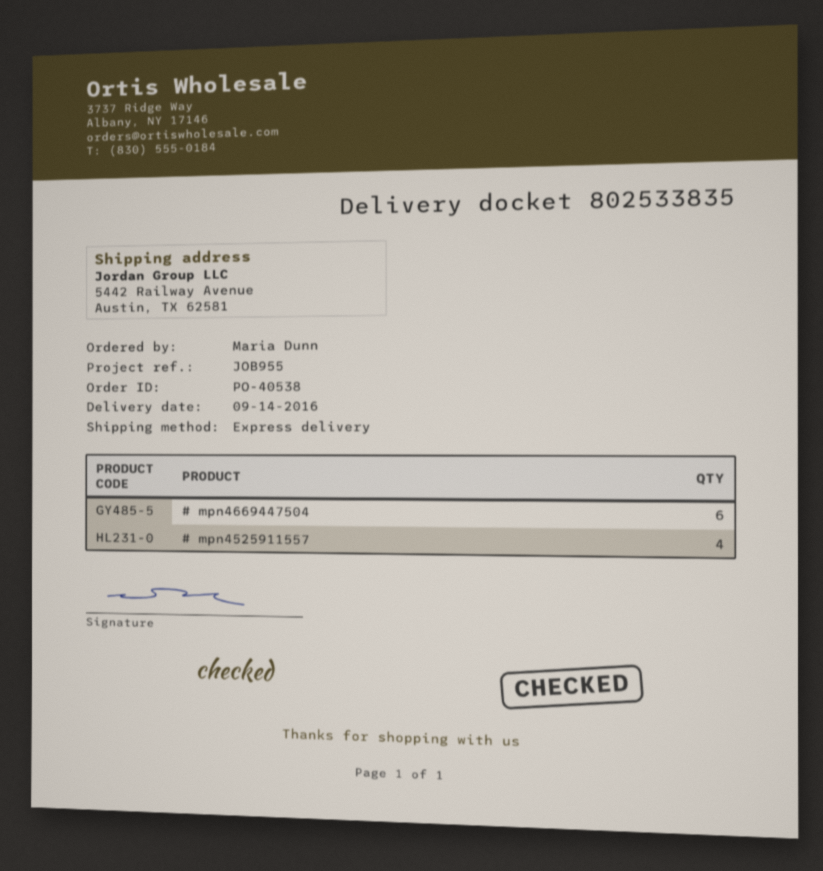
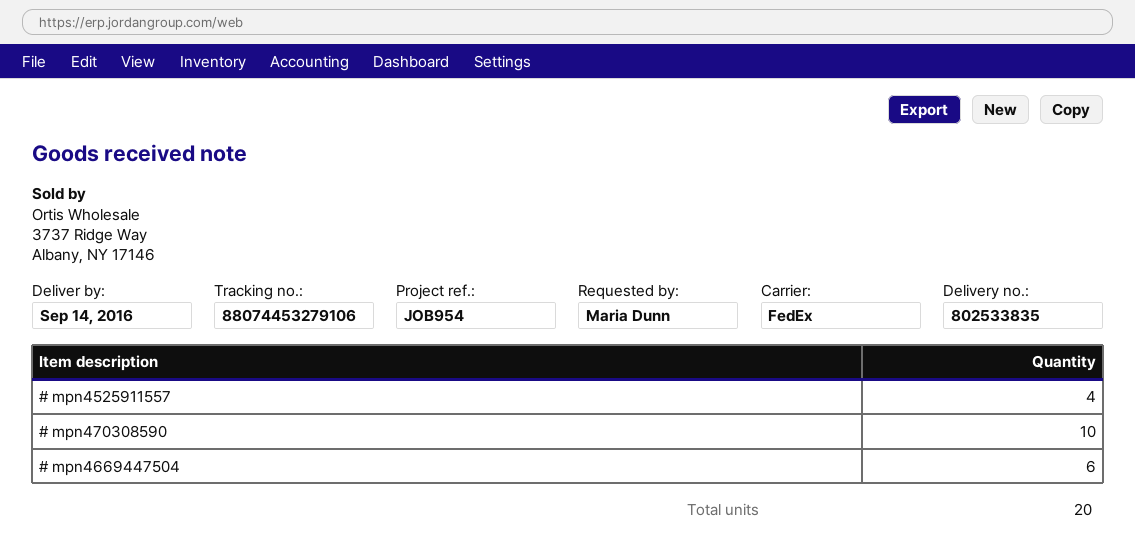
reference: JOB955 -> JOB954
shipping method: express -> FedEx
# mpn470308590: none -> 10

